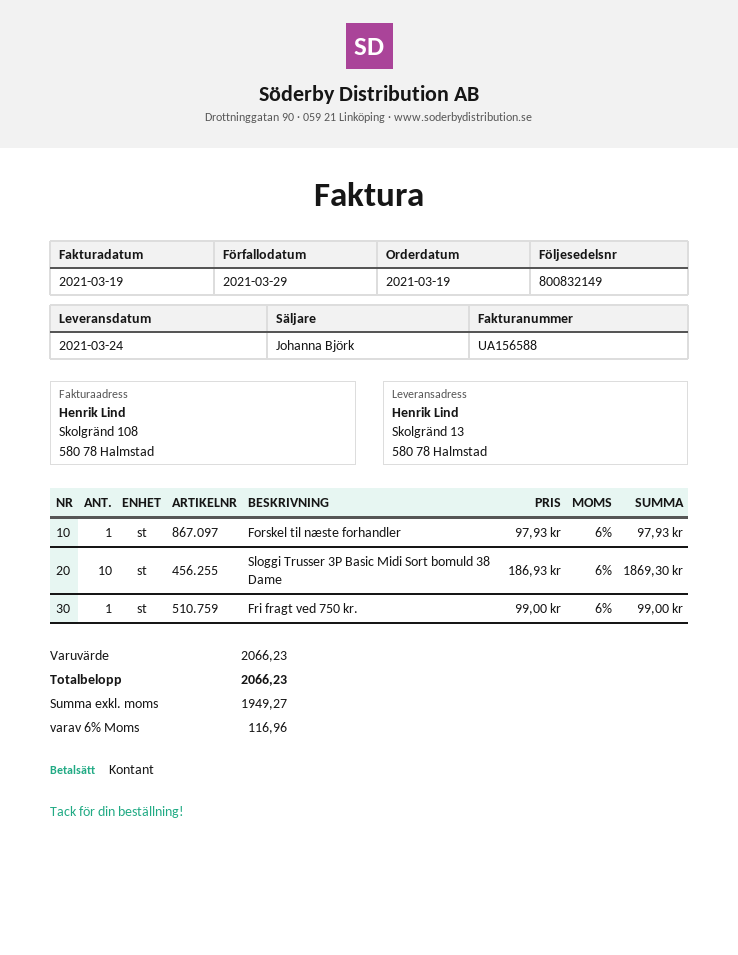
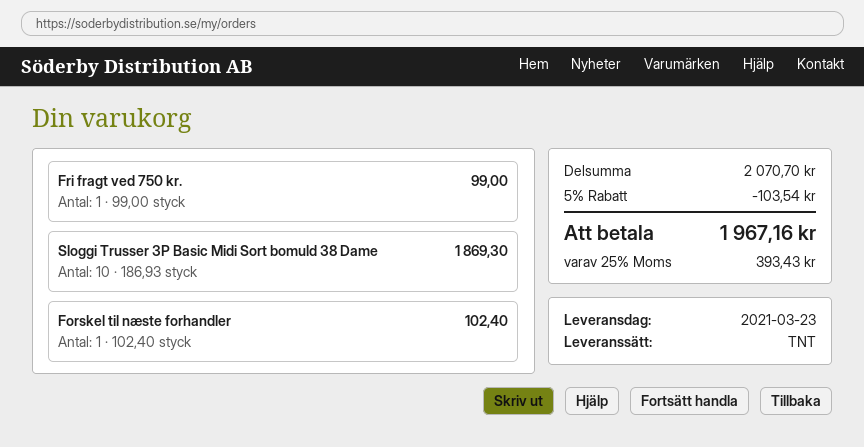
delivery date: 2021-03-24 -> 2021-03-23
Forskel til næste forhandler: 1 x 97.93 = 97.93 -> 1 x 102.40 = 102.40
subtotal: 2066.23 -> 2070.70
discount: none -> 5% = 103.54
tax: 6% = 116.96 -> 25% = 393.43
total: 2066.23 -> 1967.16

